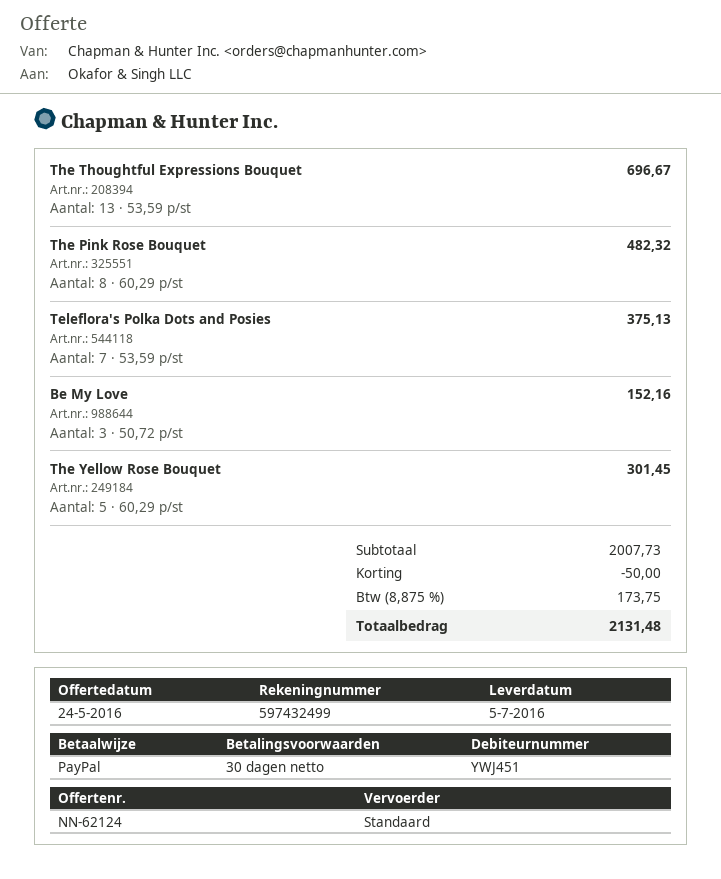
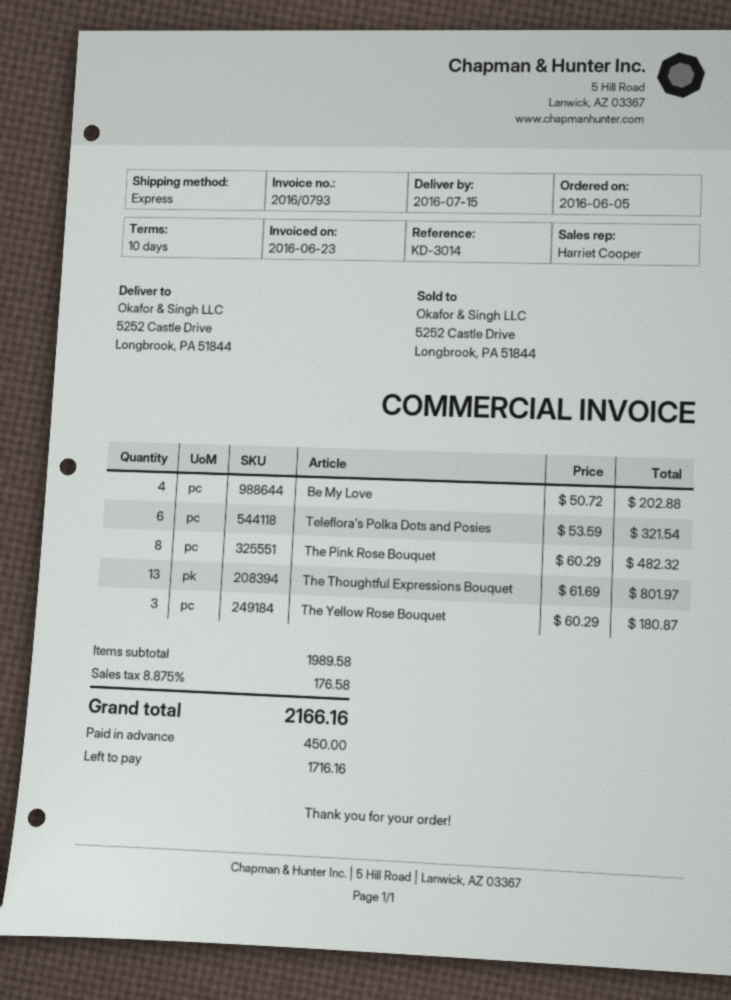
delivery date: 2016-07-05 -> 2016-07-15
payment terms: 30 days -> 10 days
shipping method: standard -> express
The Thoughtful Expressions Bouquet: 13 x 53.59 = 696.67 -> 13 x 61.69 = 801.97
Teleflora's Polka Dots and Posies: 7 x 53.59 = 375.13 -> 6 x 53.59 = 321.54
Be My Love: 3 x 50.72 = 152.16 -> 4 x 50.72 = 202.88
The Yellow Rose Bouquet: 5 x 60.29 = 301.45 -> 3 x 60.29 = 180.87
subtotal: 2007.73 -> 1989.58
discount: 50.00 -> none
tax: 8.875% = 173.75 -> 8.875% = 176.58
total: 2131.48 -> 2166.16

